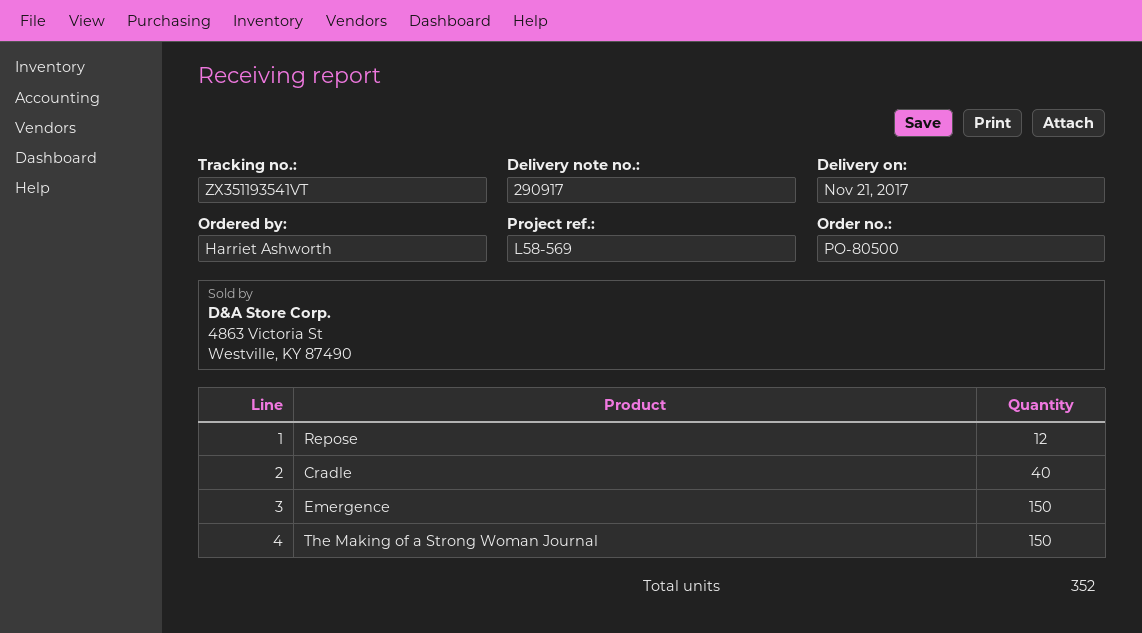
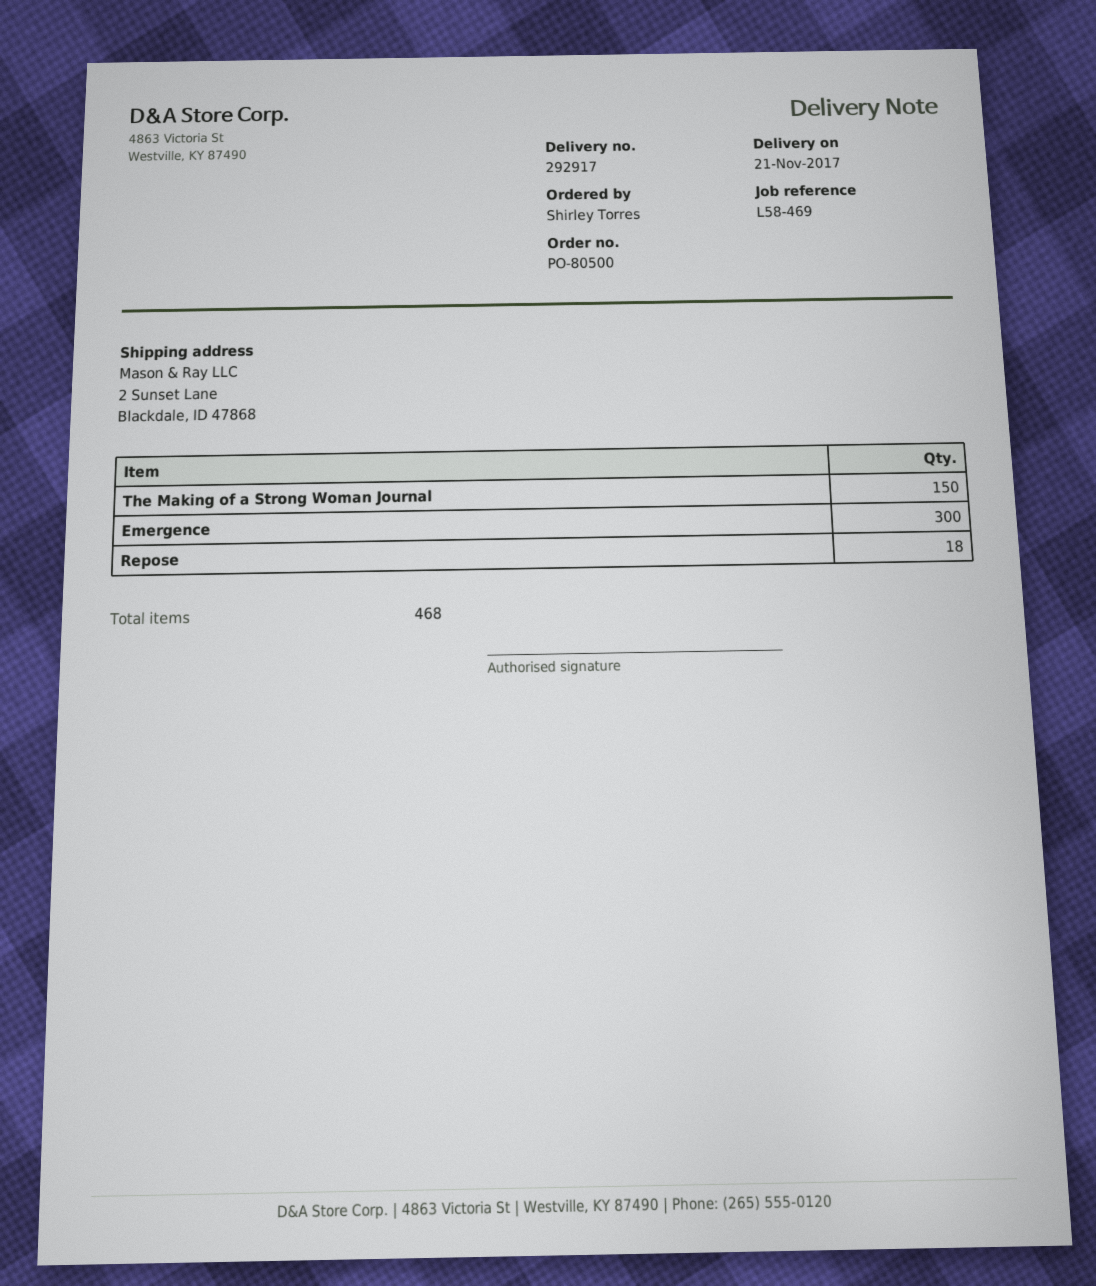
delivery note number: 290917 -> 292917
reference: L58-569 -> L58-469
ordered by: Harriet Ashworth -> Shirley Torres
Repose: 12 -> 18
Cradle: 40 -> none
Emergence: 150 -> 300
total quantity: 352 -> 468

